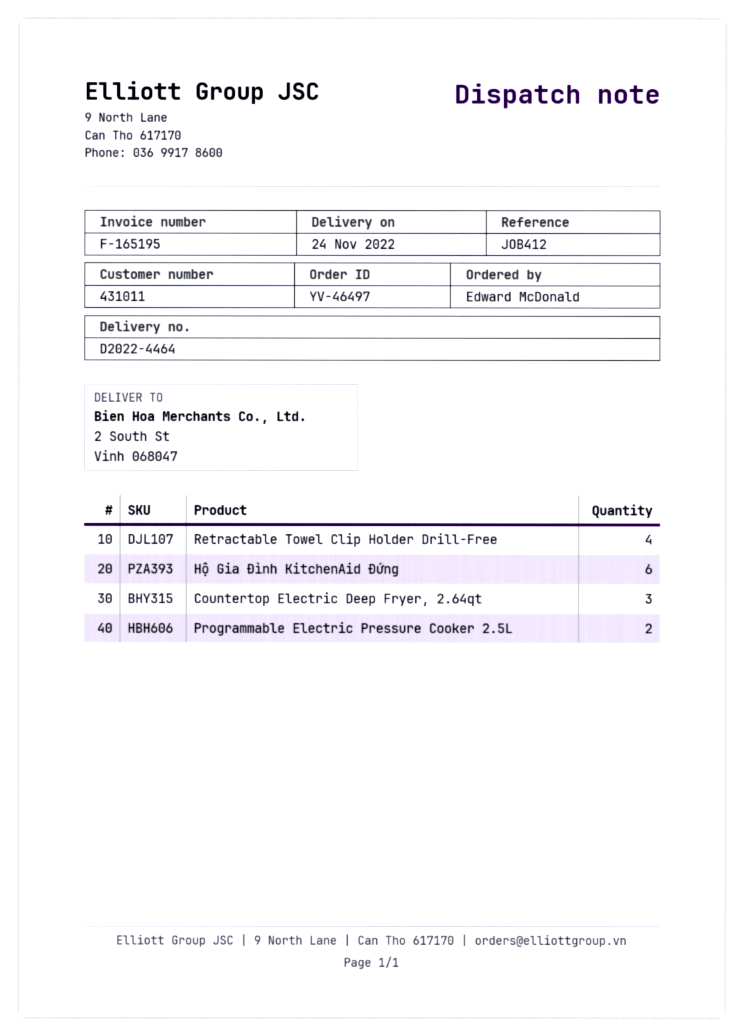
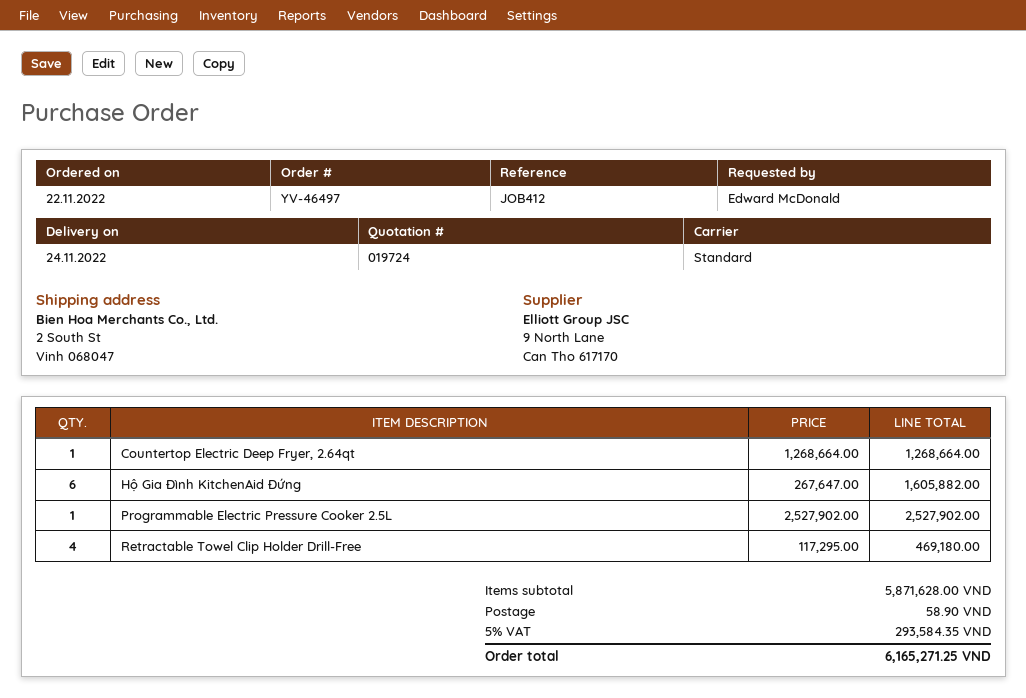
Countertop Electric Deep Fryer, 2.64qt: 3 -> 1
Programmable Electric Pressure Cooker 2.5L: 2 -> 1

